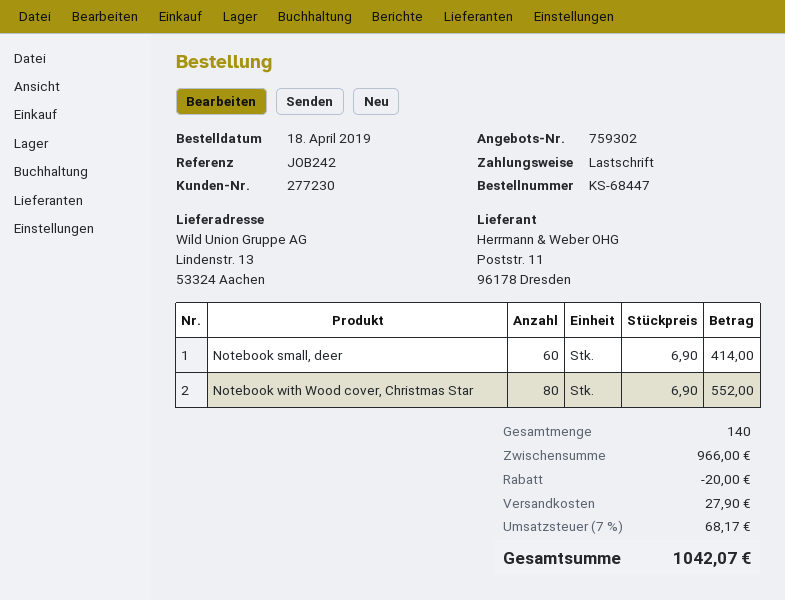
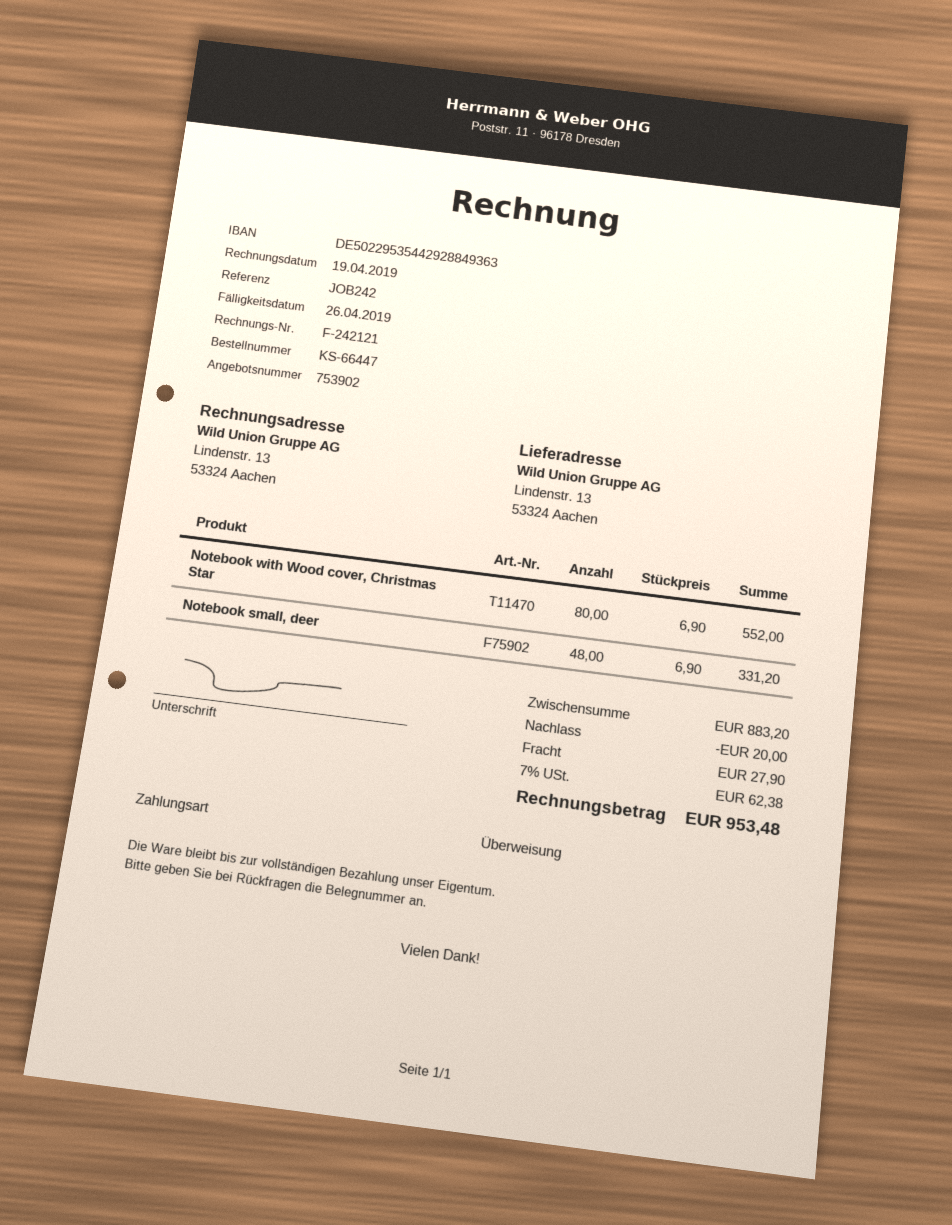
quote number: 759302 -> 753902
order number: KS-68447 -> KS-66447
payment method: direct debit -> bank transfer
Notebook small, deer: 60 x 6.90 = 414.00 -> 48 x 6.90 = 331.20
subtotal: 966.00 -> 883.20
tax: 7% = 68.17 -> 7% = 62.38
total: 1042.07 -> 953.48

